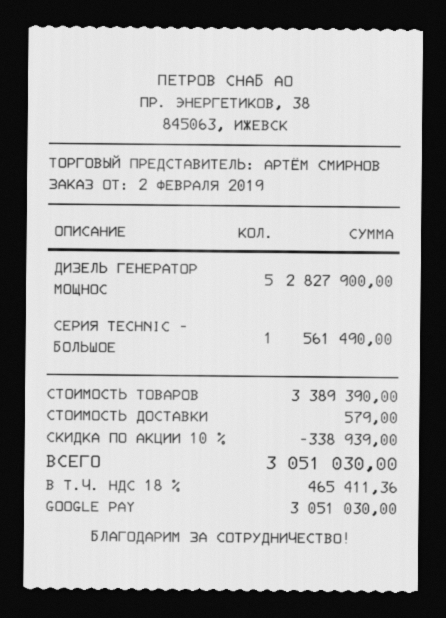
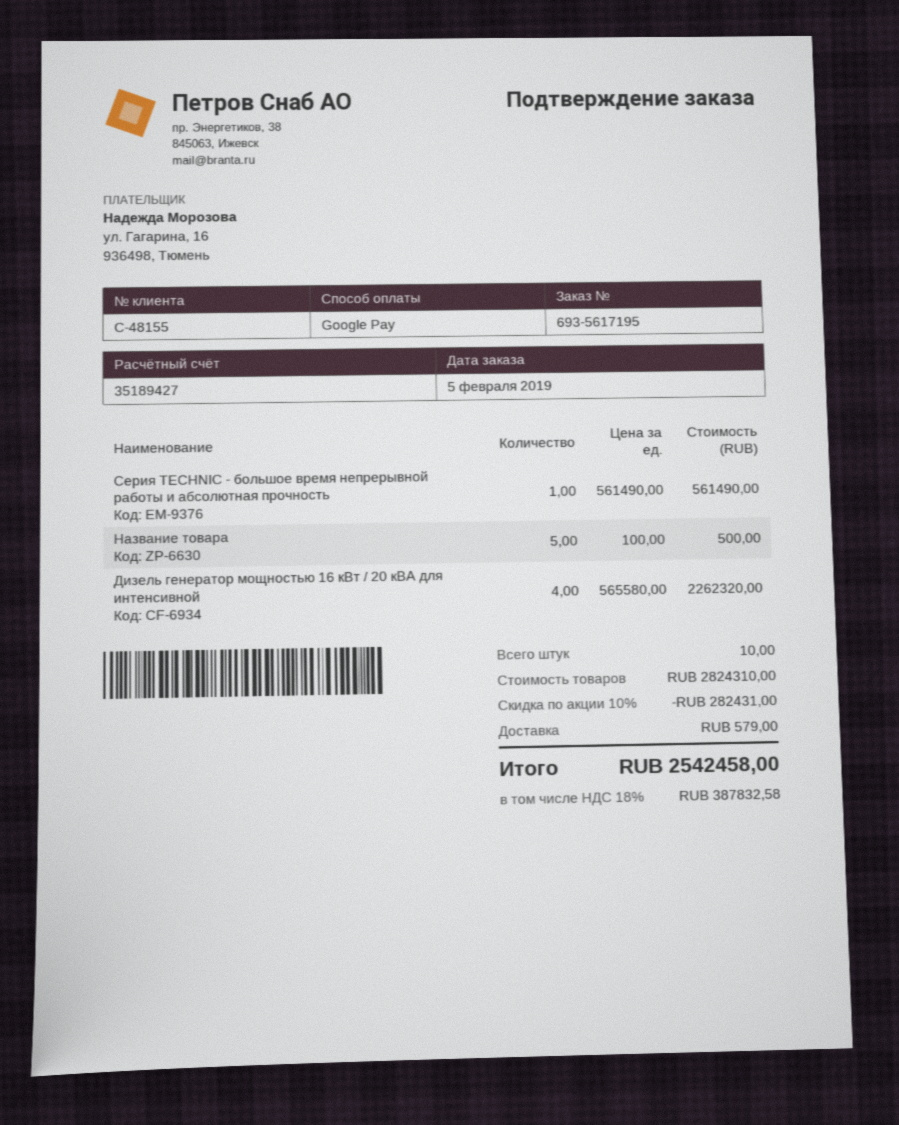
order date: 2019-02-02 -> 2019-02-05
ДИЗЕЛЬ ГЕНЕРАТОР МОЩНОС: 5 for 2827900.00 -> 4 for 2262320.00
Название товара: none -> 5 for 500.00
subtotal: 3389390.00 -> 2824310.00
discount: 10% = 338939.00 -> 10% = 282431.00
tax: 18% = 465411.36 -> 18% = 387832.58
total: 3051030.00 -> 2542458.00

